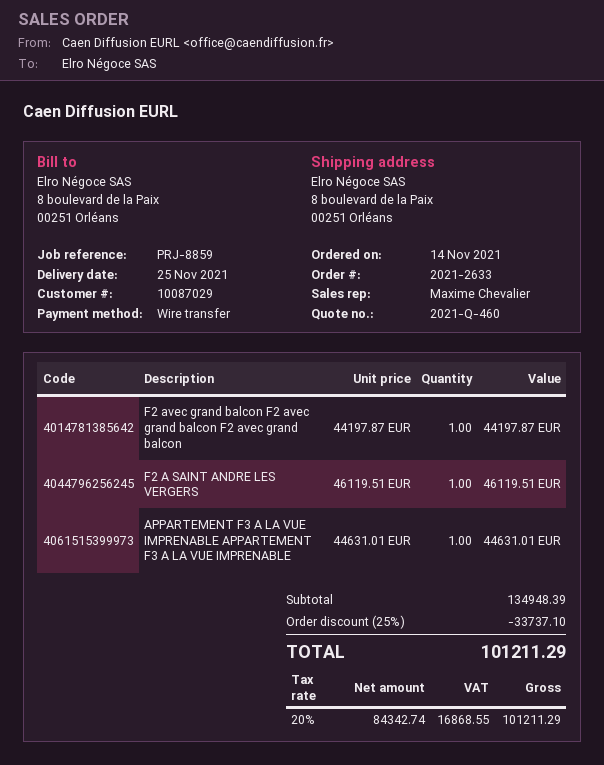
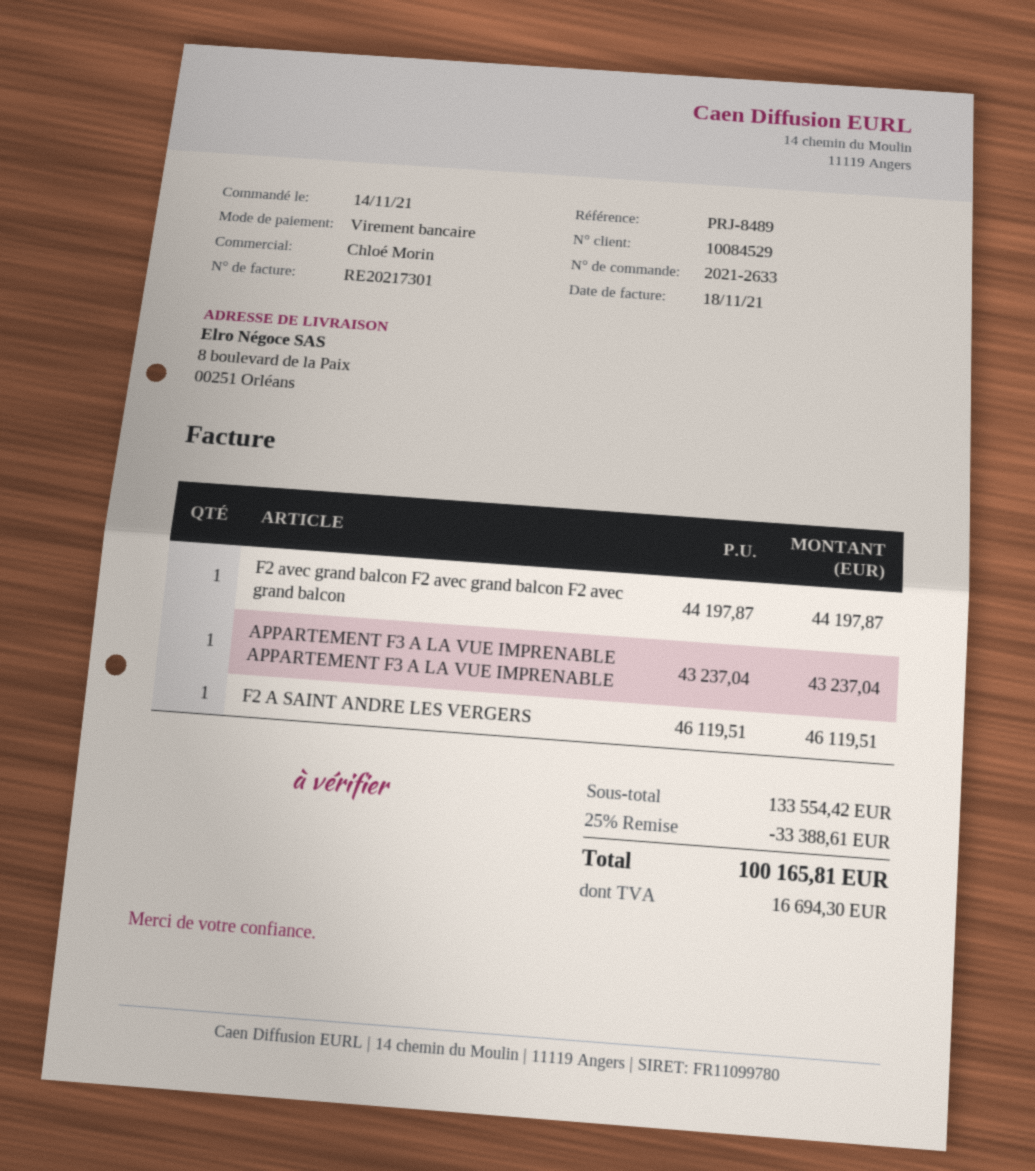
customer number: 10087029 -> 10084529
reference: PRJ-8859 -> PRJ-8489
sales rep: Maxime Chevalier -> Chloé Morin
APPARTEMENT F3 A LA VUE IMPRENABLE APPARTEMENT F3 A LA VUE IMPRENABLE: 1 x 44631.01 = 44631.01 -> 1 x 43237.04 = 43237.04
subtotal: 134948.39 -> 133554.42
discount: 25% = 33737.10 -> 25% = 33388.61
tax: 16868.55 -> 16694.30
total: 101211.29 -> 100165.81

